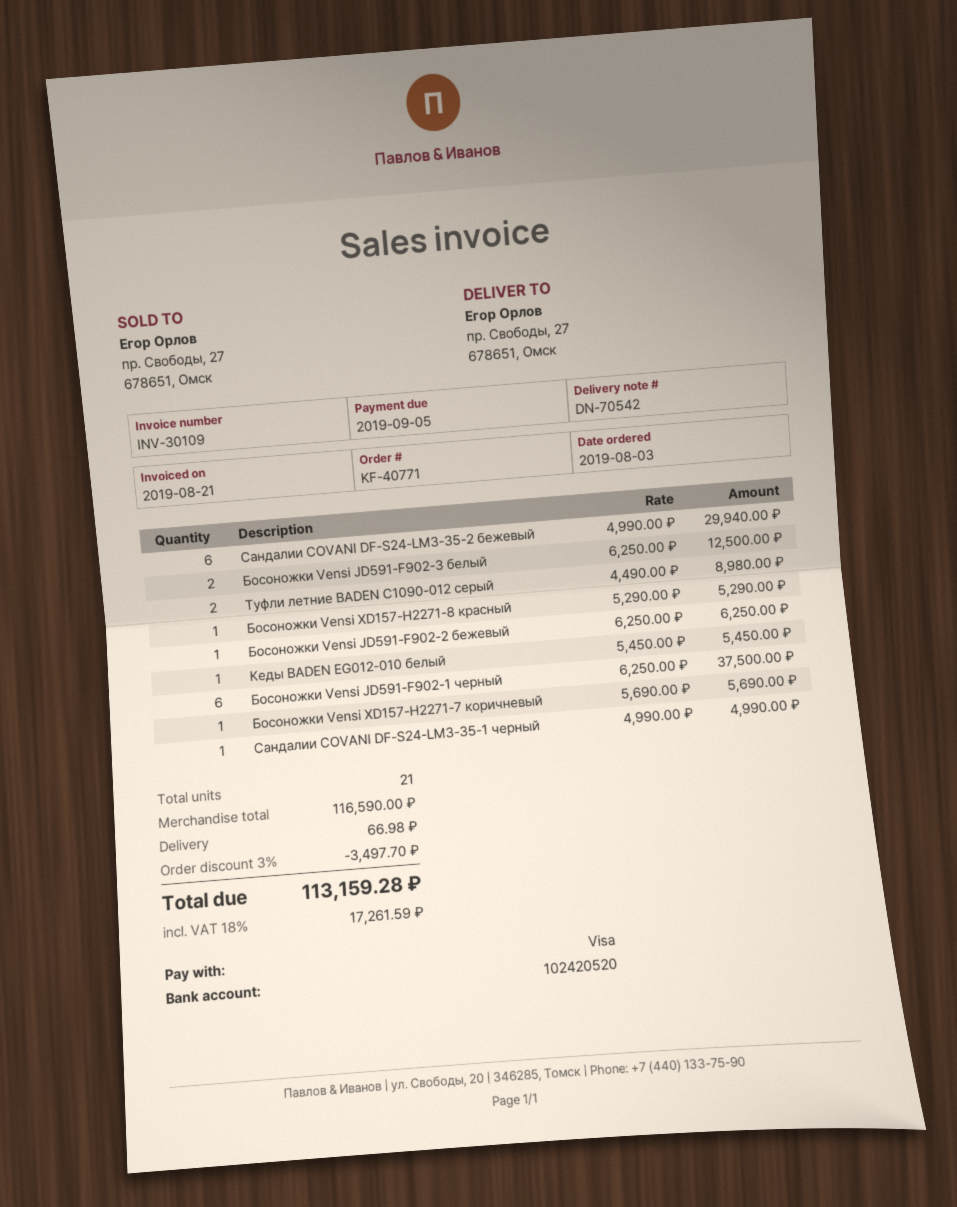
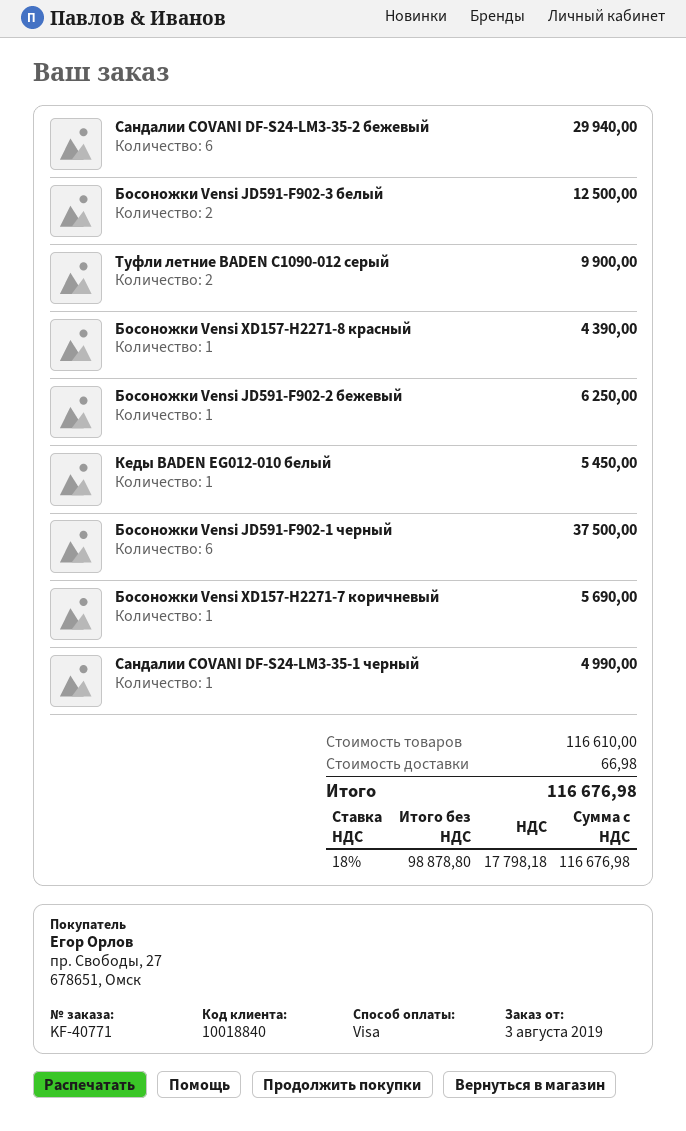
Туфли летние BADEN C1090-012 серый: 2 for 8980.00 -> 2 for 9900.00
Босоножки Vensi XD157-H2271-8 красный: 1 for 5290.00 -> 1 for 4390.00
subtotal: 116590.00 -> 116610.00
discount: 3% = 3497.70 -> none
tax: 18% = 17261.59 -> 18% = 17798.18
total: 113159.28 -> 116676.98

